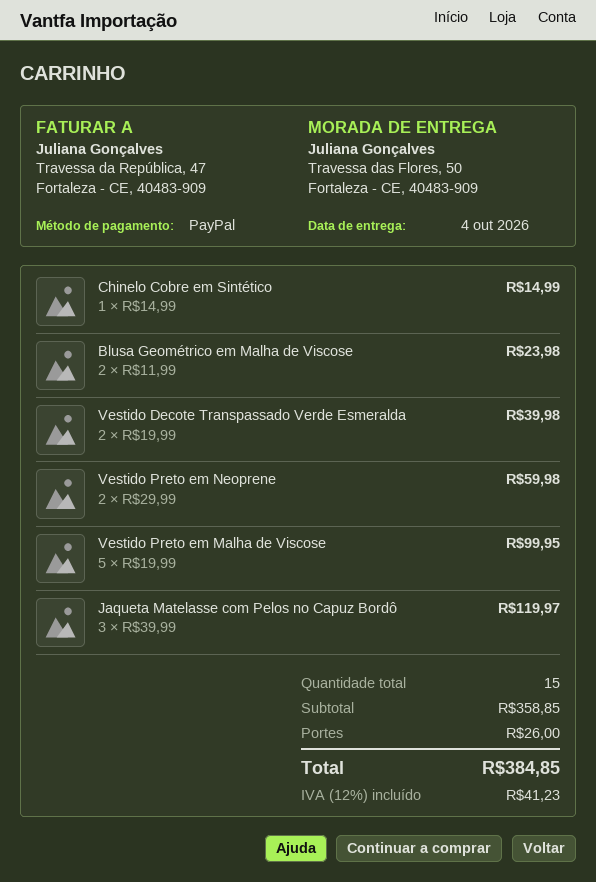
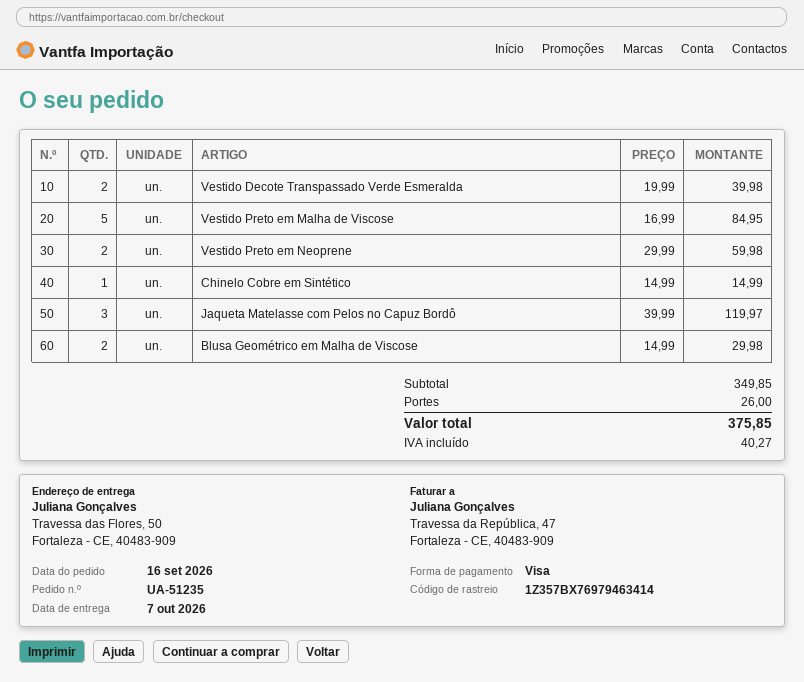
delivery date: 2026-10-04 -> 2026-10-07
payment method: PayPal -> Visa
Blusa Geométrico em Malha de Viscose: 2 x 11.99 = 23.98 -> 2 x 14.99 = 29.98
Vestido Preto em Malha de Viscose: 5 x 19.99 = 99.95 -> 5 x 16.99 = 84.95
subtotal: 358.85 -> 349.85
tax: 41.23 -> 40.27
total: 384.85 -> 375.85

